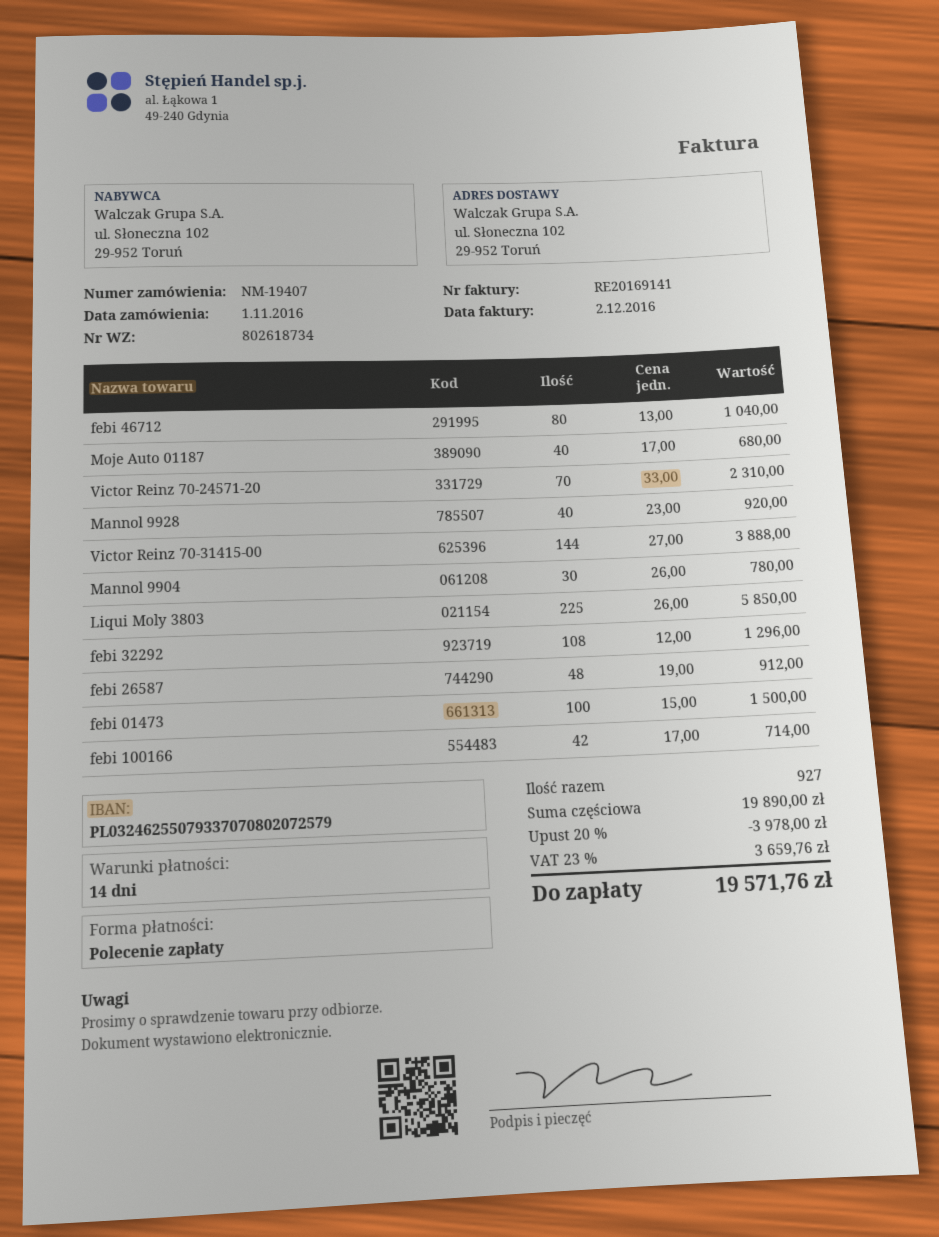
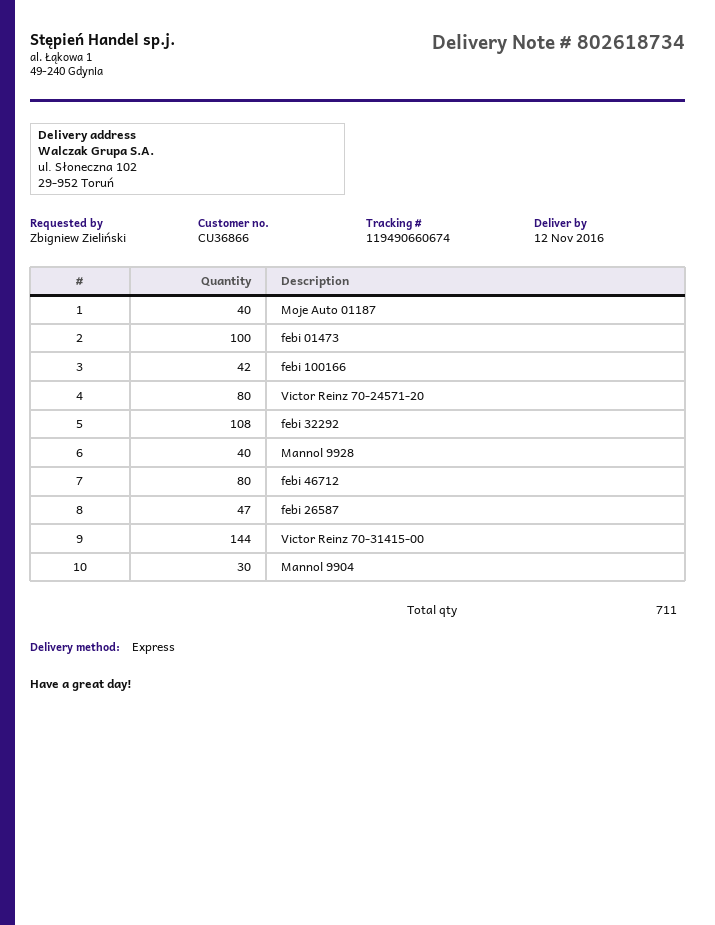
Victor Reinz 70-24571-20: 70 -> 80
Liqui Moly 3803: 225 -> none
febi 26587: 48 -> 47
total quantity: 927 -> 711

